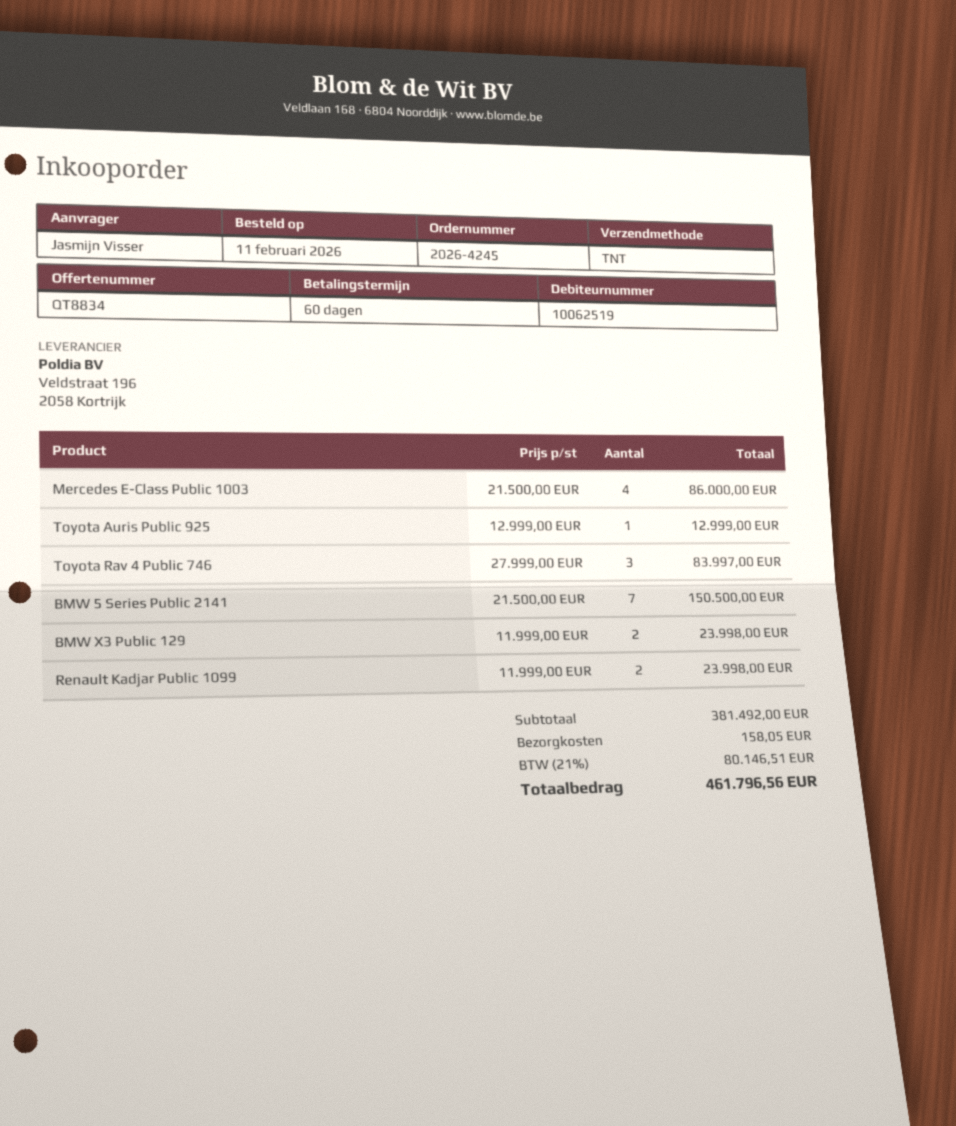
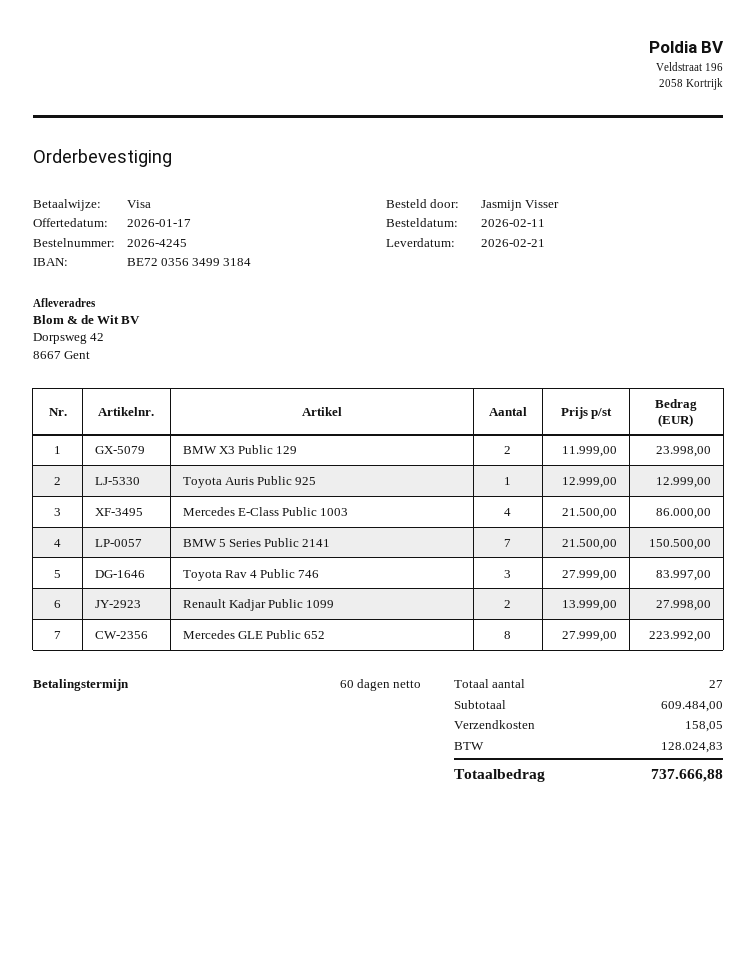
Renault Kadjar Public 1099: 2 x 11999.00 = 23998.00 -> 2 x 13999.00 = 27998.00
Mercedes GLE Public 652: none -> 8 x 27999.00 = 223992.00
subtotal: 381492.00 -> 609484.00
tax: 80146.51 -> 128024.83
total: 461796.56 -> 737666.88

